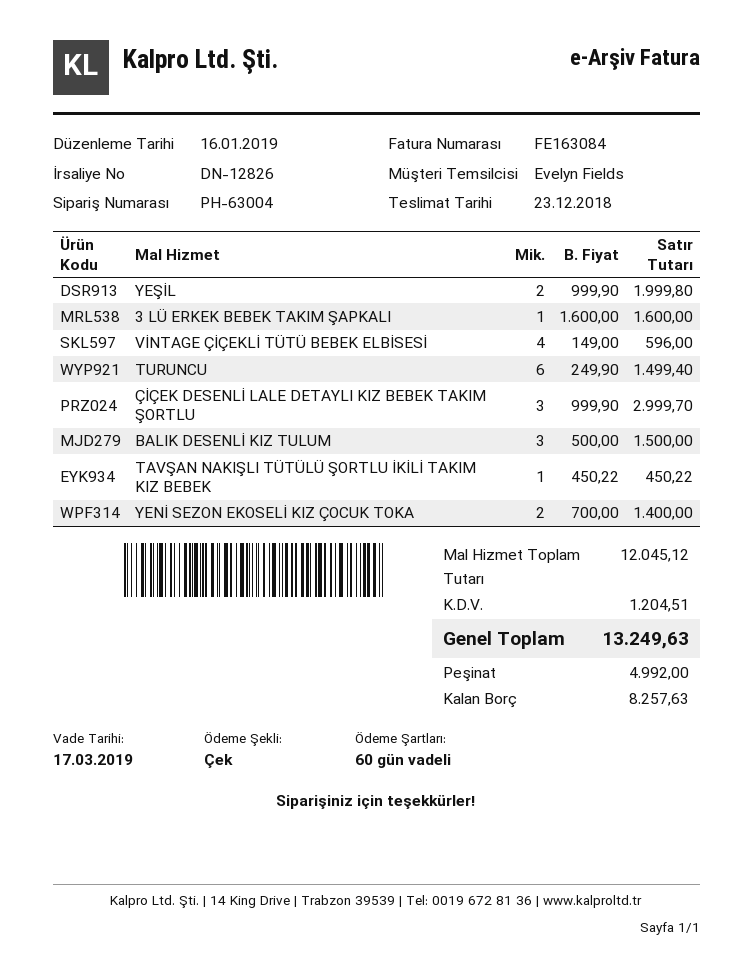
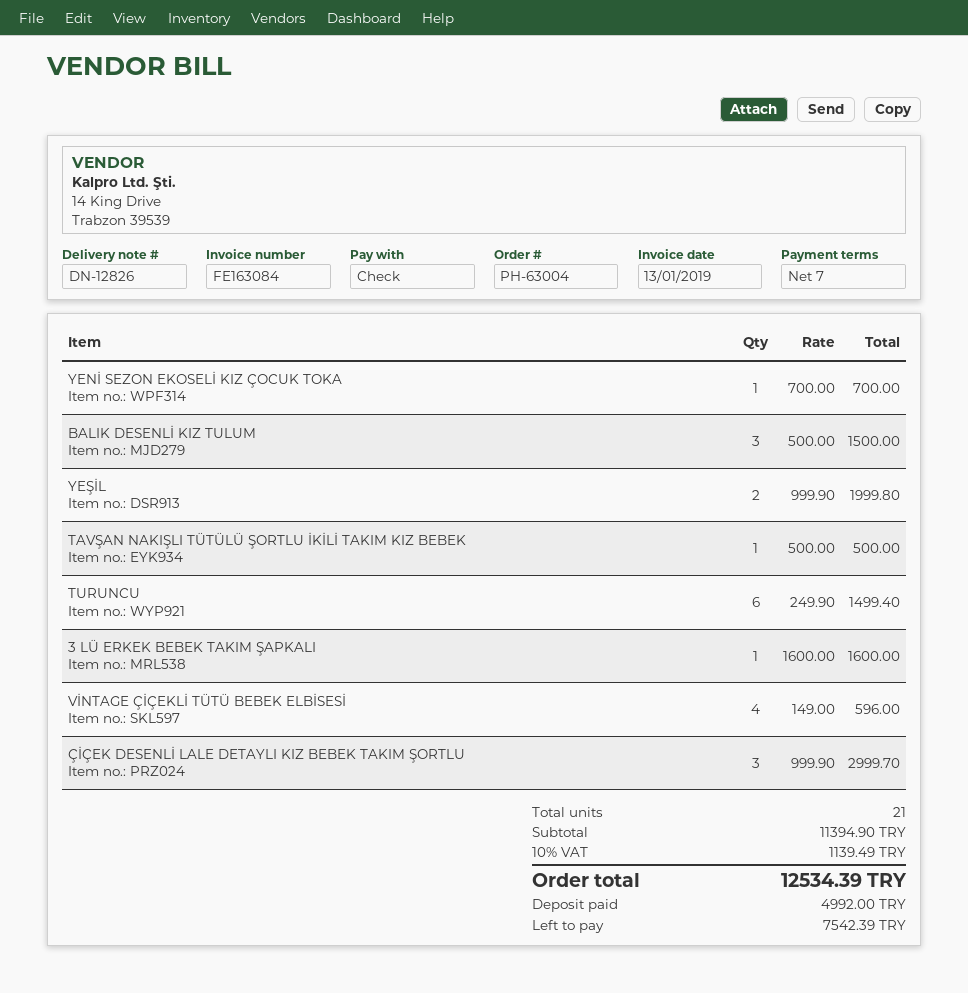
invoice date: 2019-01-16 -> 2019-01-13
payment terms: 60 days -> 7 days
TAVŞAN NAKIŞLI TÜTÜLÜ ŞORTLU İKİLİ TAKIM KIZ BEBEK: 1 x 450.22 = 450.22 -> 1 x 500.00 = 500.00
YENİ SEZON EKOSELİ KIZ ÇOCUK TOKA: 2 x 700.00 = 1400.00 -> 1 x 700.00 = 700.00
subtotal: 12045.12 -> 11394.90
tax: 1204.51 -> 1139.49
total: 13249.63 -> 12534.39
balance: 8257.63 -> 7542.39

